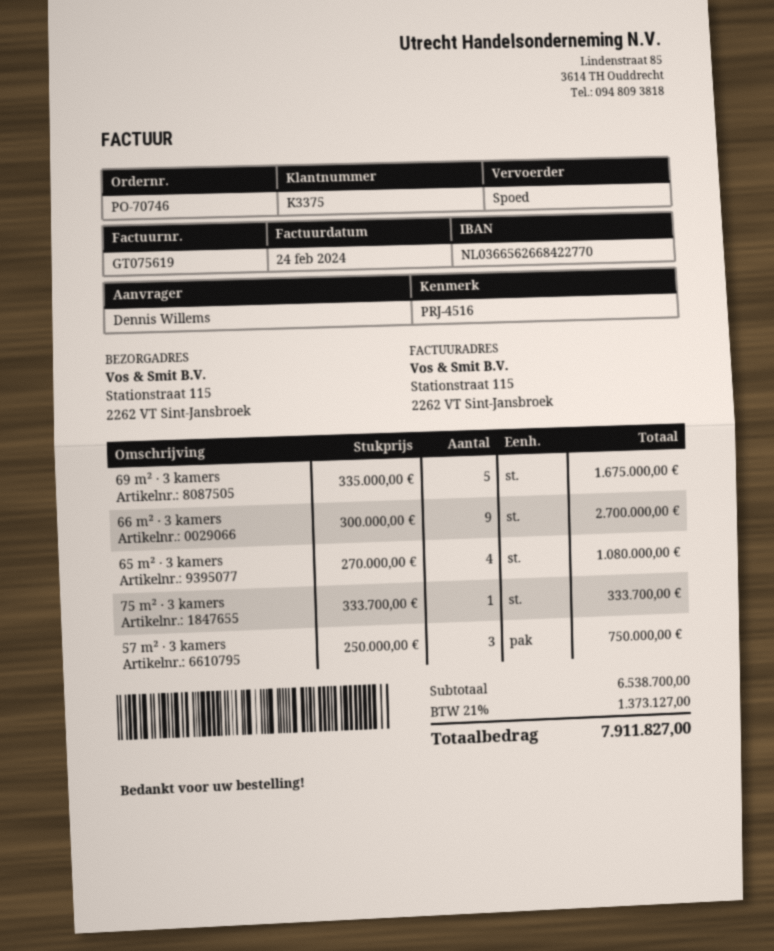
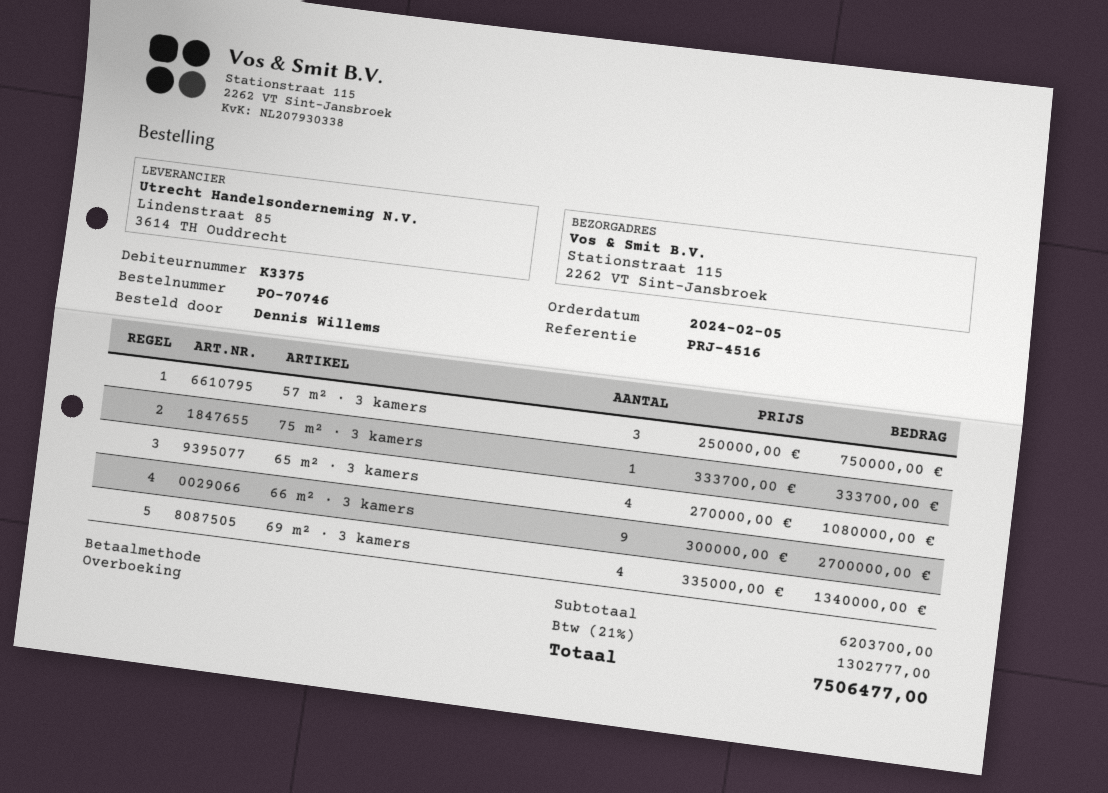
69 m² · 3 kamers: 5 x 335000.00 = 1675000.00 -> 4 x 335000.00 = 1340000.00
subtotal: 6538700.00 -> 6203700.00
tax: 21% = 1373127.00 -> 21% = 1302777.00
total: 7911827.00 -> 7506477.00

